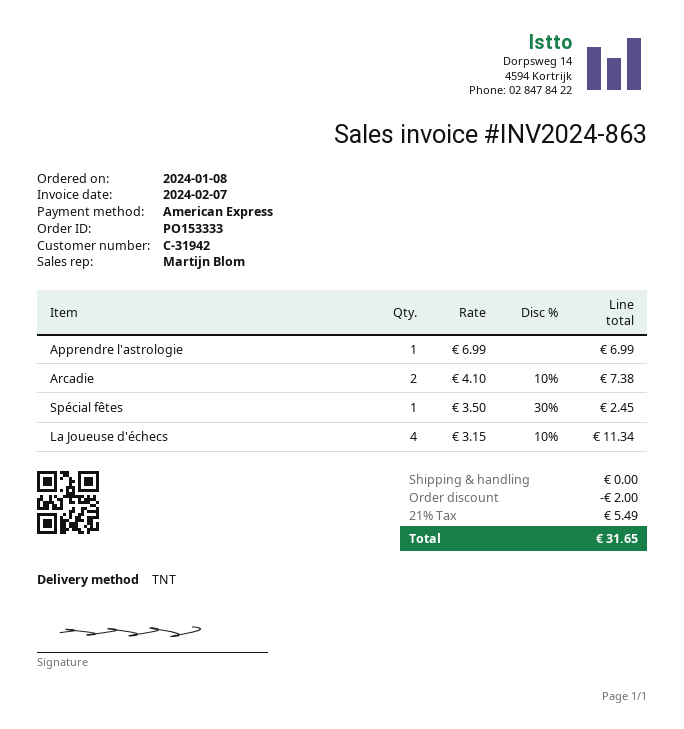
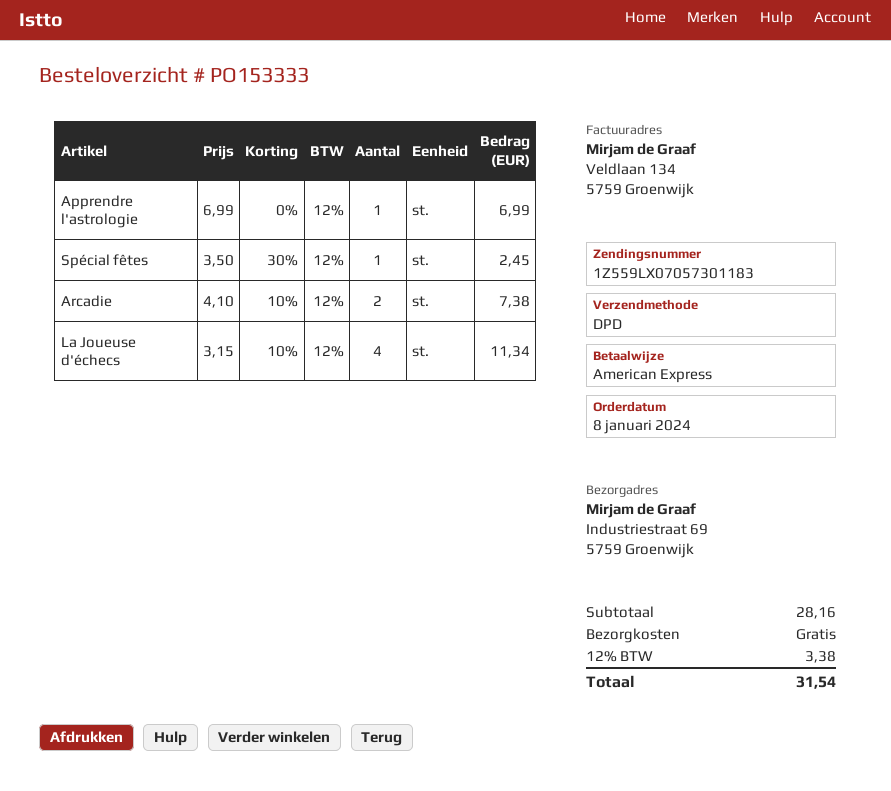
shipping method: TNT -> DPD
discount: 2.00 -> none
tax: 21% = 5.49 -> 12% = 3.38
total: 31.65 -> 31.54

